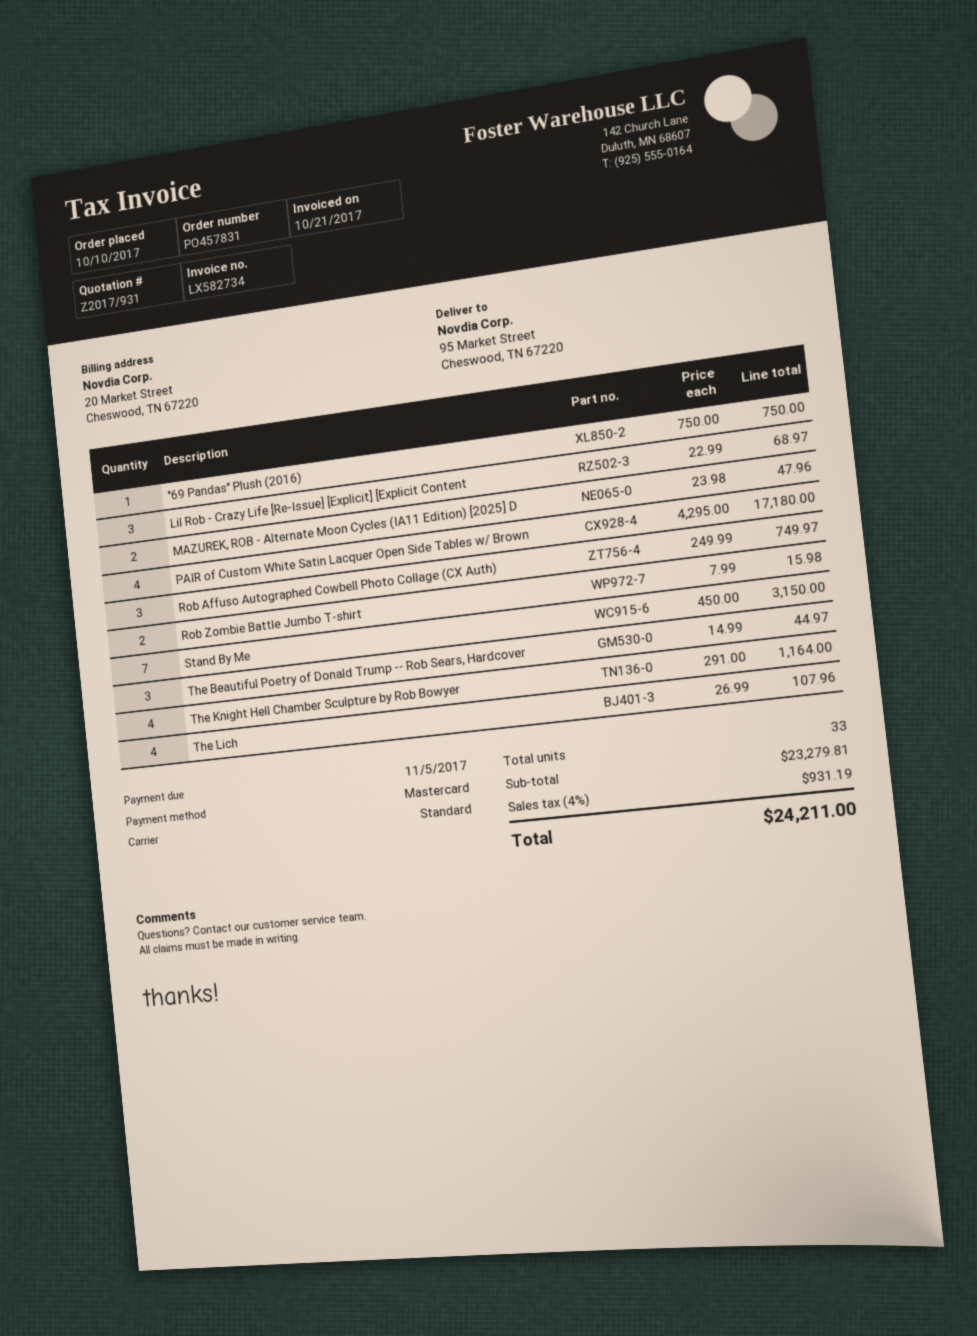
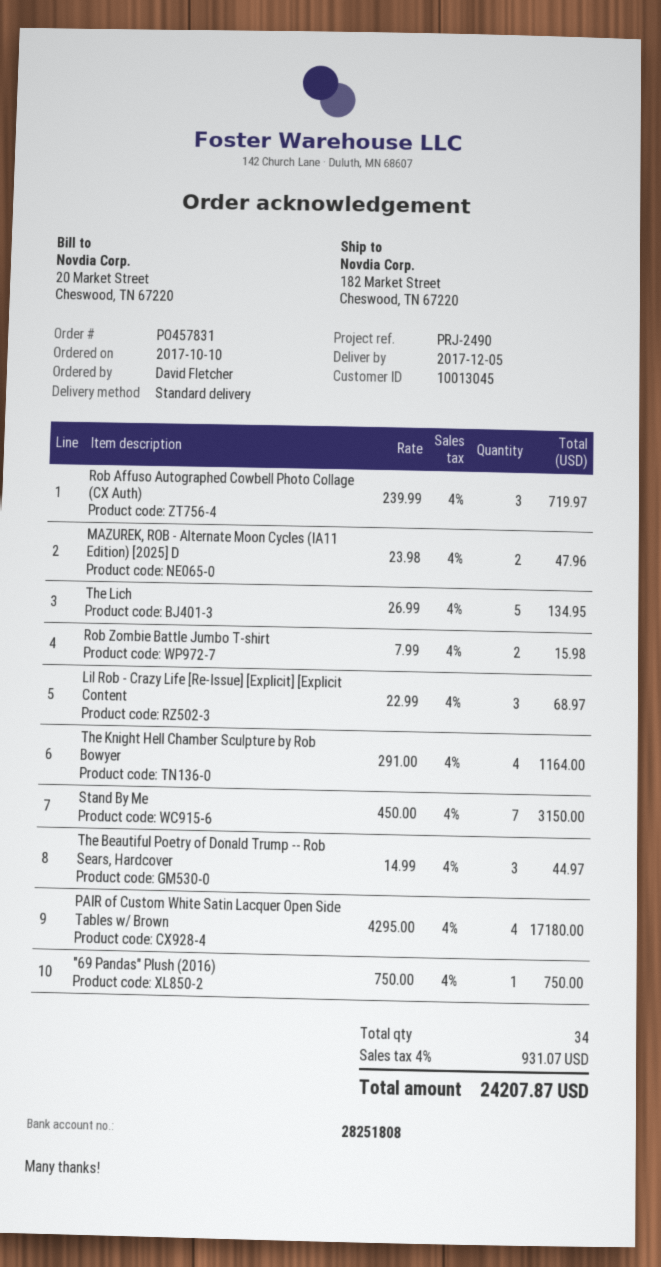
ship to: 95 Market Street, Cheswood, TN 67220 -> 182 Market Street, Cheswood, TN 67220
Rob Affuso Autographed Cowbell Photo Collage (CX Auth): 3 x 249.99 = 749.97 -> 3 x 239.99 = 719.97
The Lich: 4 x 26.99 = 107.96 -> 5 x 26.99 = 134.95
total quantity: 33 -> 34
tax: 4% = 931.19 -> 4% = 931.07
total: 24211.00 -> 24207.87

